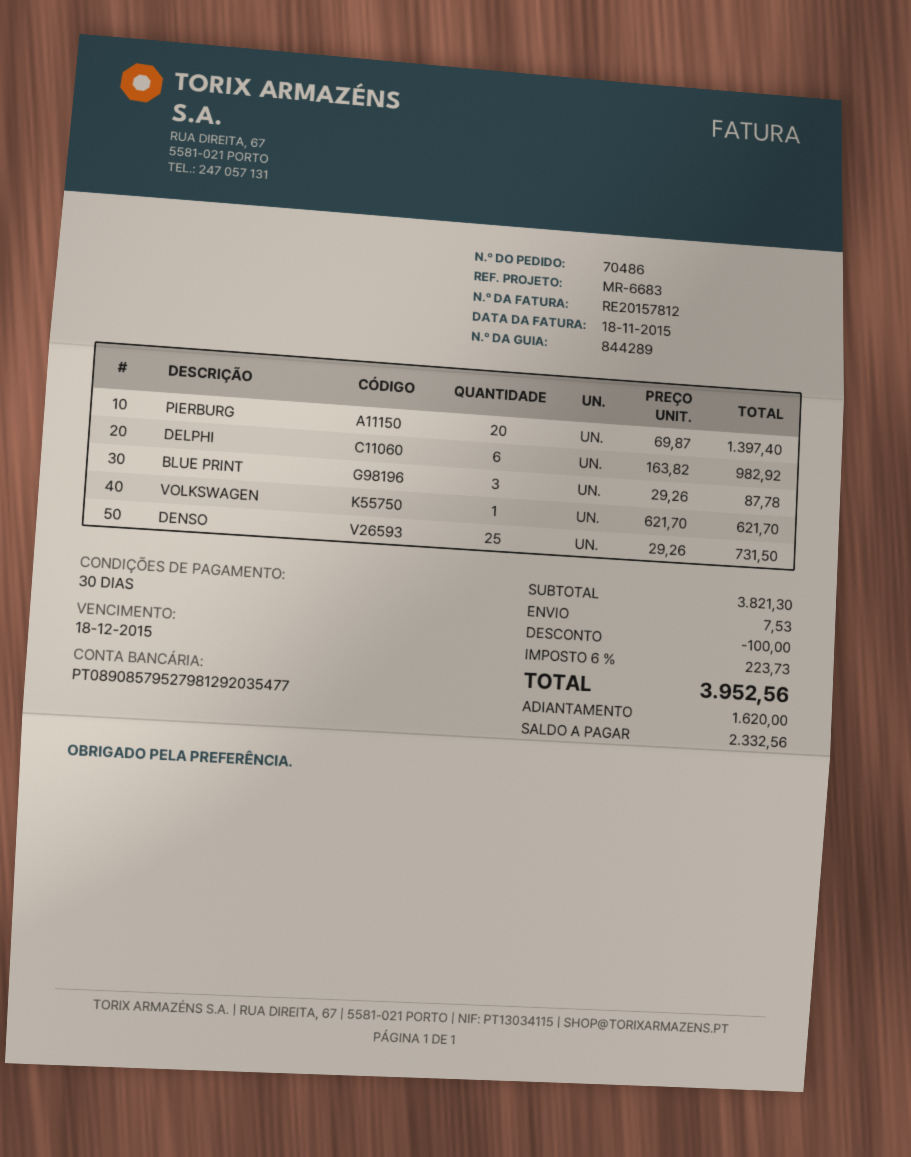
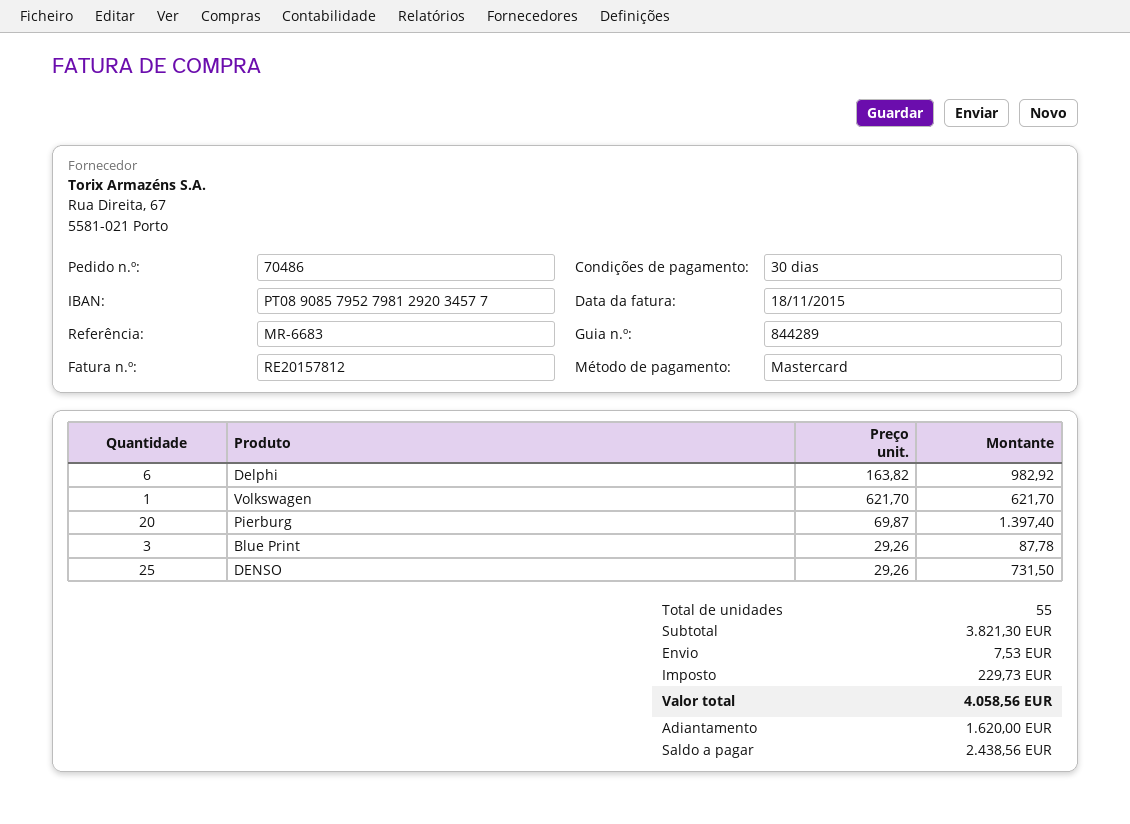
bank account: PT08908579527981292035477 -> PT08908579527981292034577
discount: 100.00 -> none
tax: 223.73 -> 229.73
total: 3952.56 -> 4058.56
balance: 2332.56 -> 2438.56

